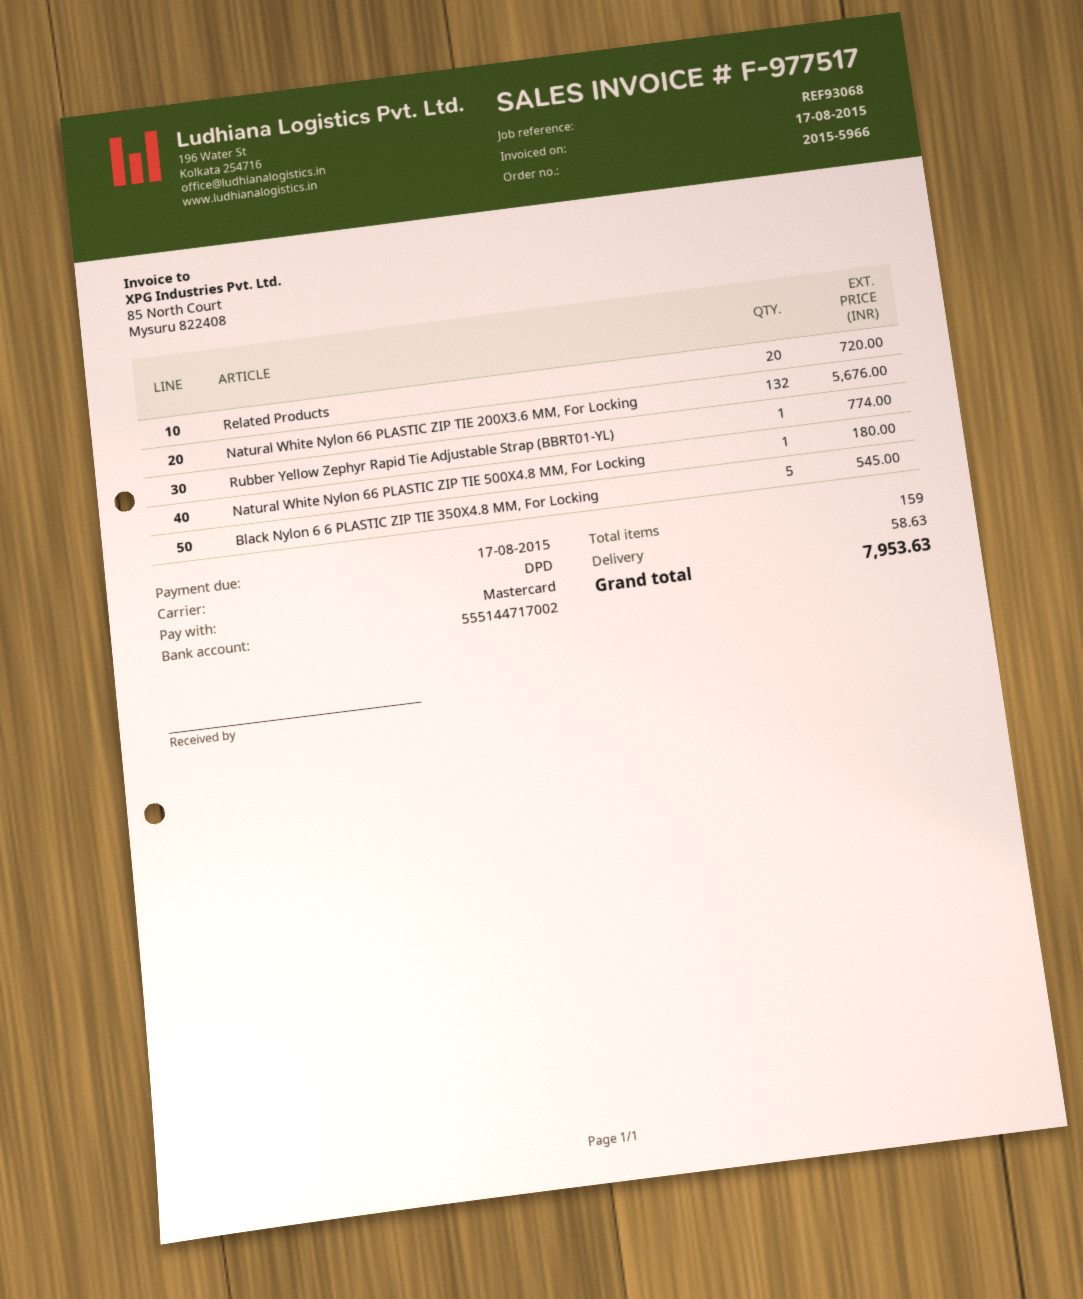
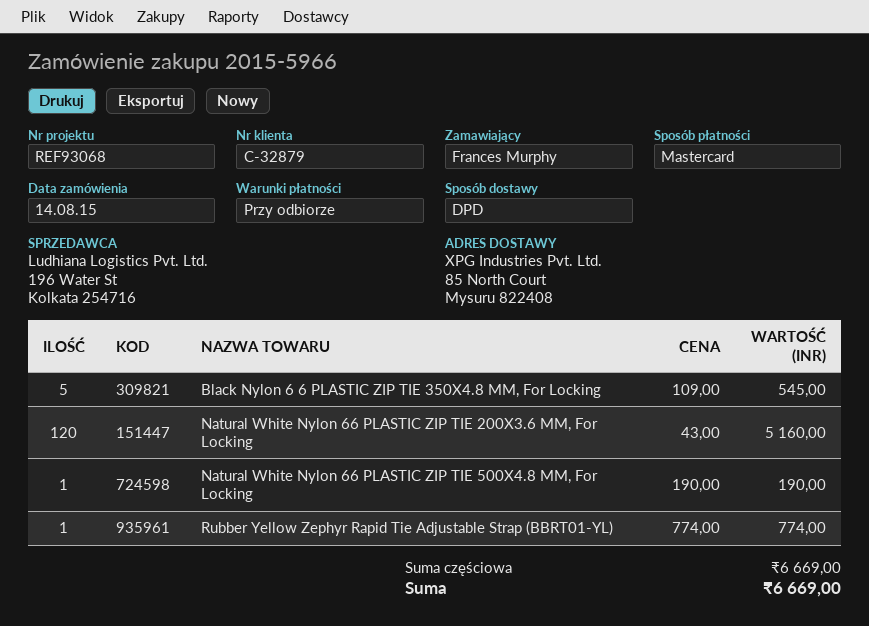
Related Products: 20 for 720.00 -> none
Natural White Nylon 66 PLASTIC ZIP TIE 200X3.6 MM, For Locking: 132 for 5676.00 -> 120 for 5160.00
Natural White Nylon 66 PLASTIC ZIP TIE 500X4.8 MM, For Locking: 1 for 180.00 -> 1 for 190.00
shipping: 58.63 -> none
total: 7953.63 -> 6669.00

